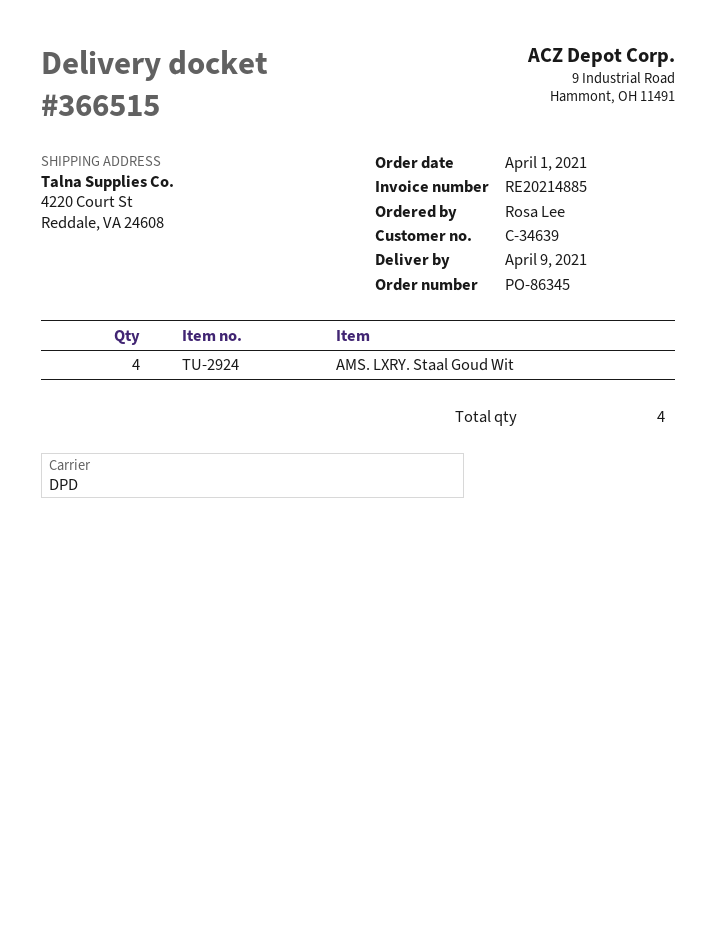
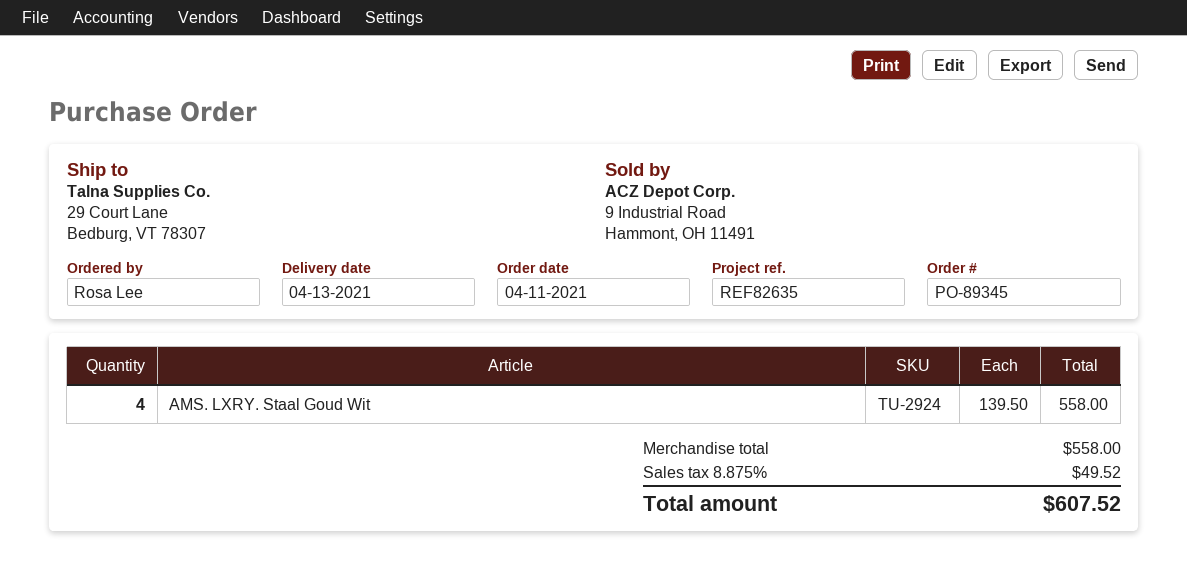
order number: PO-86345 -> PO-89345
order date: 2021-04-01 -> 2021-04-11
delivery date: 2021-04-09 -> 2021-04-13
ship to: 4220 Court St, Reddale, VA 24608 -> 29 Court Lane, Bedburg, VT 78307

